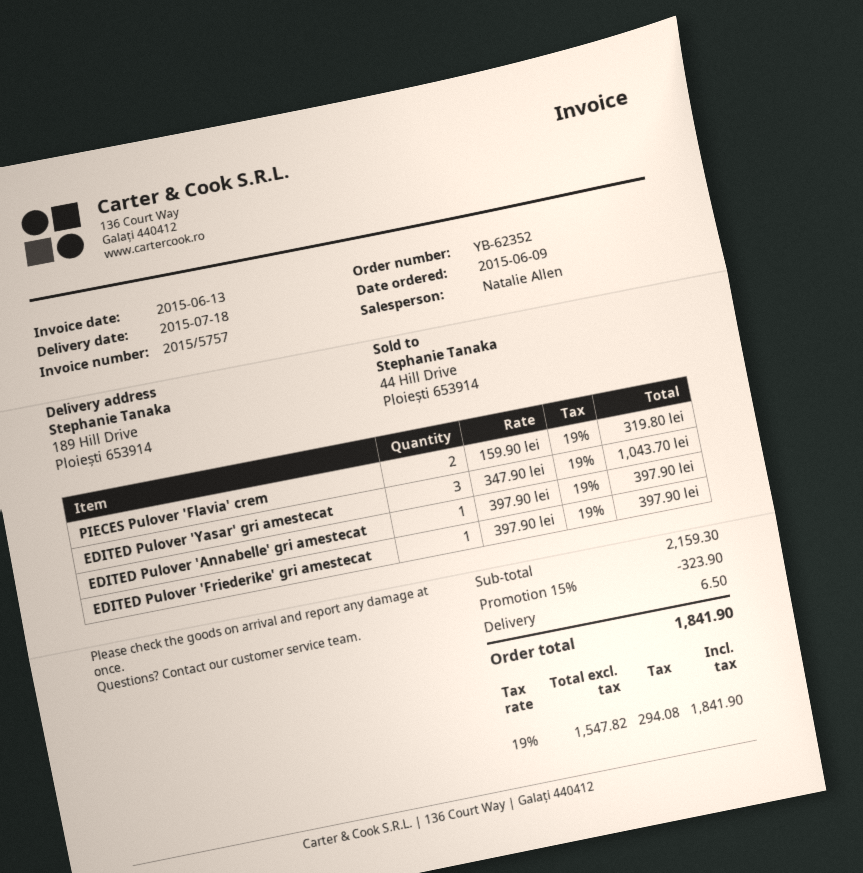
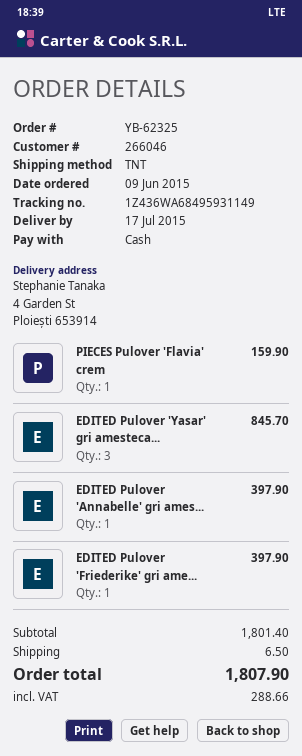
order number: YB-62352 -> YB-62325
delivery date: 2015-07-18 -> 2015-07-17
ship to: 189 Hill Drive, Ploiești 653914 -> 4 Garden St, Ploiești 653914
PIECES Pulover 'Flavia' crem: 2 for 319.80 -> 1 for 159.90
EDITED Pulover 'Yasar' gri amestecat: 3 for 1043.70 -> 3 for 845.70
subtotal: 2159.30 -> 1801.40
discount: 15% = 323.90 -> none
tax: 294.08 -> 288.66
total: 1841.90 -> 1807.90

